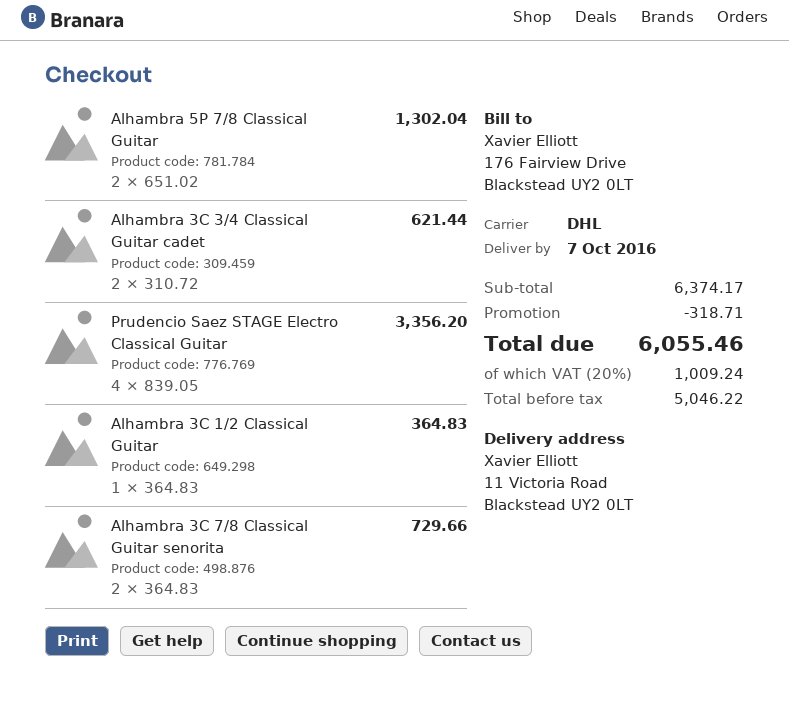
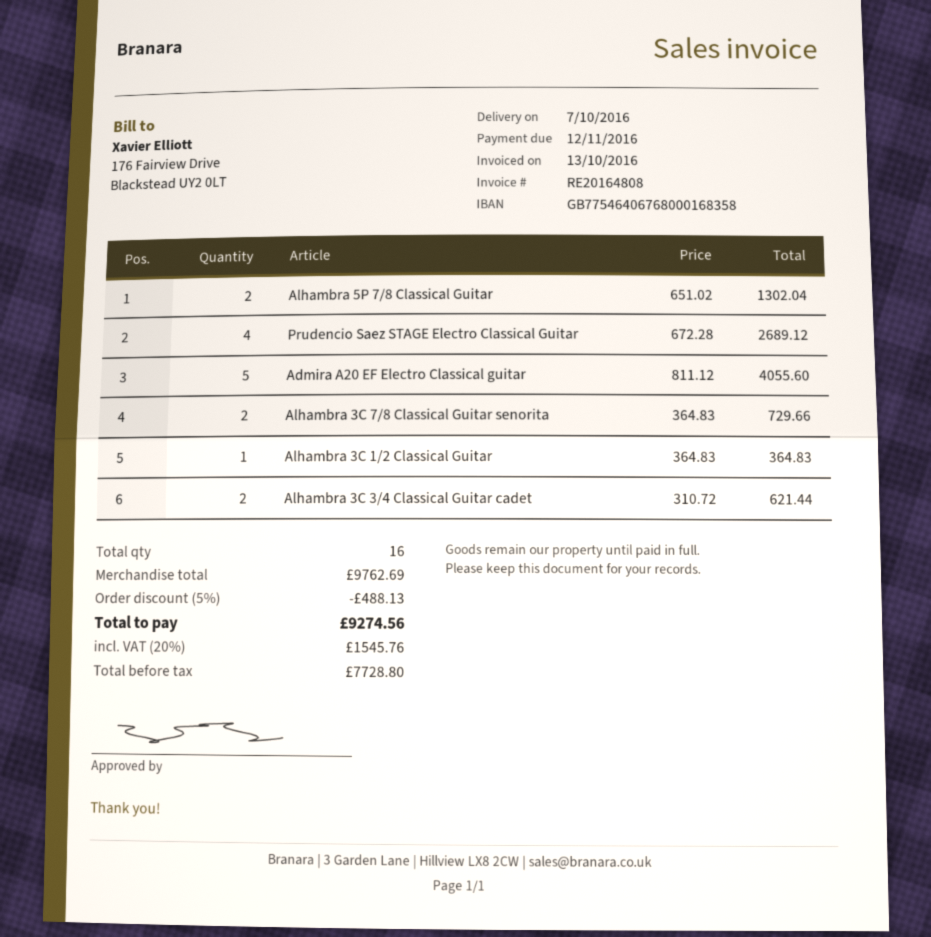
Prudencio Saez STAGE Electro Classical Guitar: 4 x 839.05 = 3356.20 -> 4 x 672.28 = 2689.12
Admira A20 EF Electro Classical guitar: none -> 5 x 811.12 = 4055.60
subtotal: 6374.17 -> 9762.69
discount: 318.71 -> 488.13
net: 5046.22 -> 7728.80
tax: 20% = 1009.24 -> 20% = 1545.76
total: 6055.46 -> 9274.56

